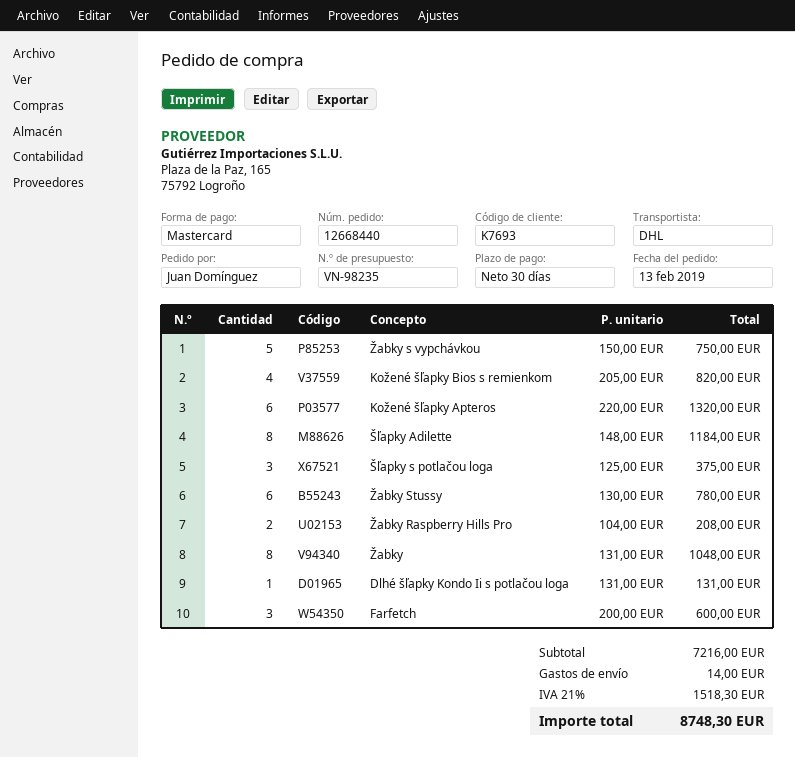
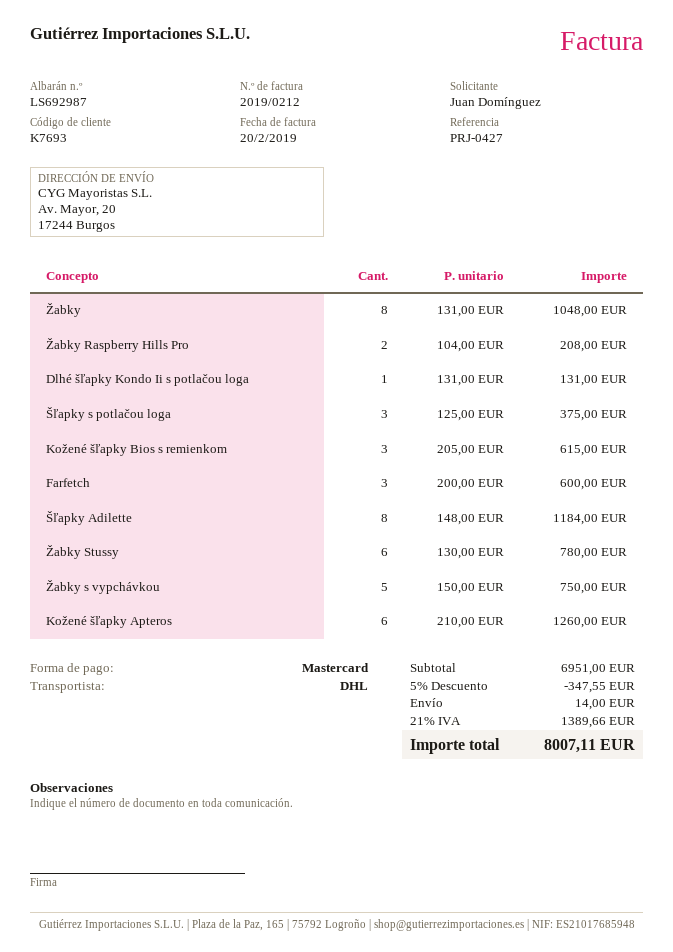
Kožené šľapky Bios s remienkom: 4 x 205.00 = 820.00 -> 3 x 205.00 = 615.00
Kožené šľapky Apteros: 6 x 220.00 = 1320.00 -> 6 x 210.00 = 1260.00
subtotal: 7216.00 -> 6951.00
discount: none -> 5% = 347.55
tax: 21% = 1518.30 -> 21% = 1389.66
total: 8748.30 -> 8007.11

